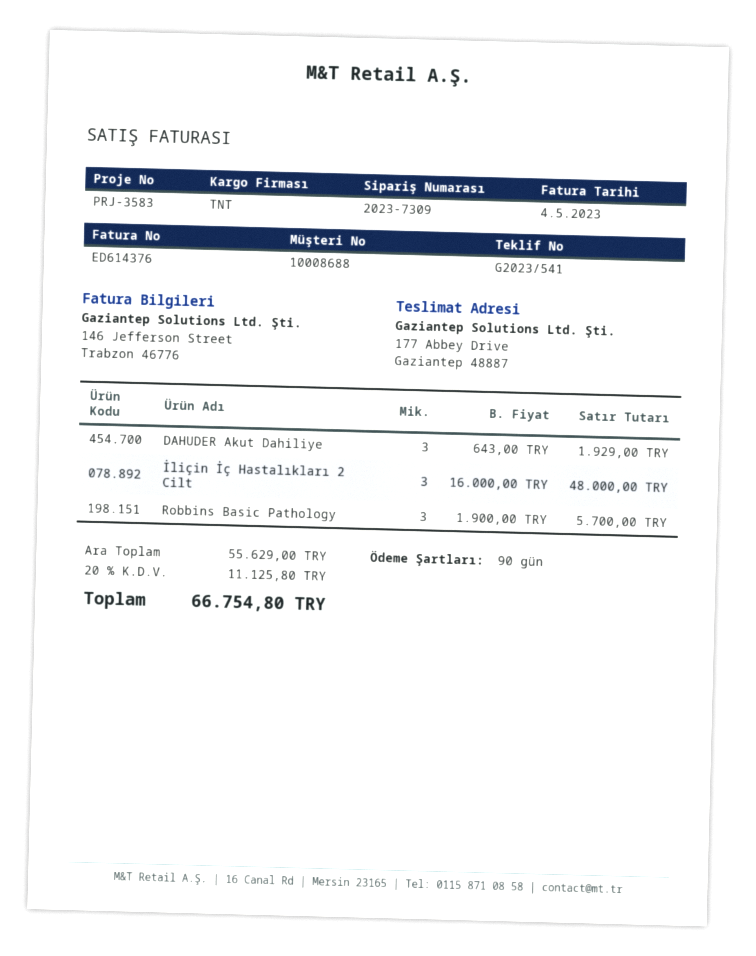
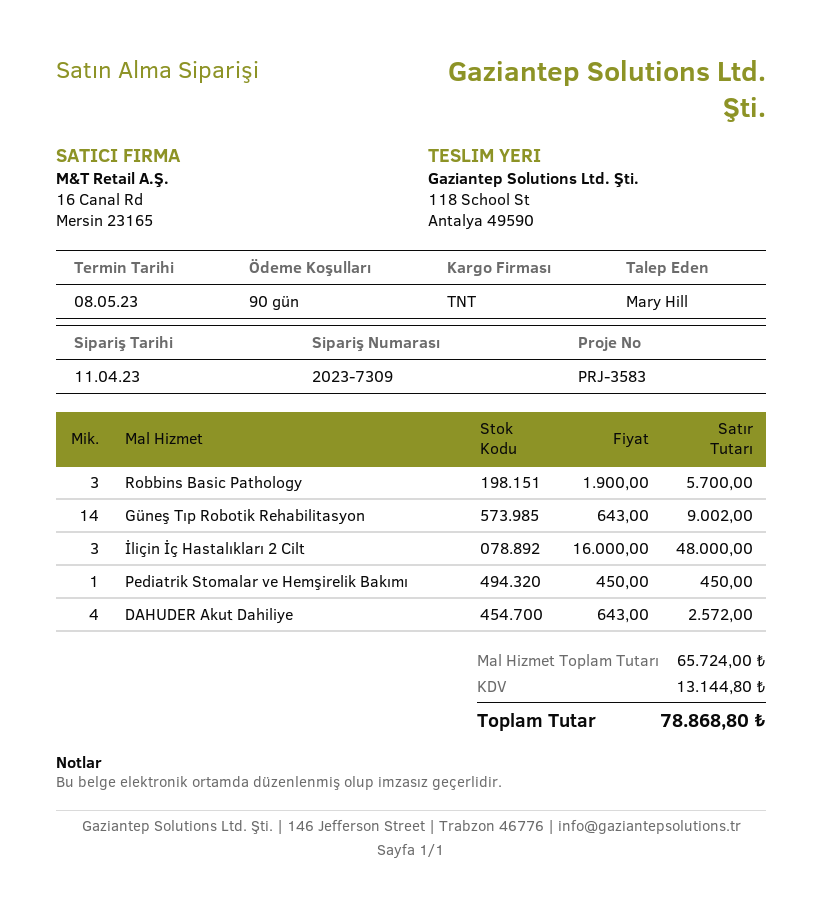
ship to: 177 Abbey Drive, Gaziantep 48887 -> 118 School St, Antalya 49590
DAHUDER Akut Dahiliye: 3 x 643.00 = 1929.00 -> 4 x 643.00 = 2572.00
Güneş Tıp Robotik Rehabilitasyon: none -> 14 x 643.00 = 9002.00
Pediatrik Stomalar ve Hemşirelik Bakımı: none -> 1 x 450.00 = 450.00
subtotal: 55629.00 -> 65724.00
tax: 11125.80 -> 13144.80
total: 66754.80 -> 78868.80

